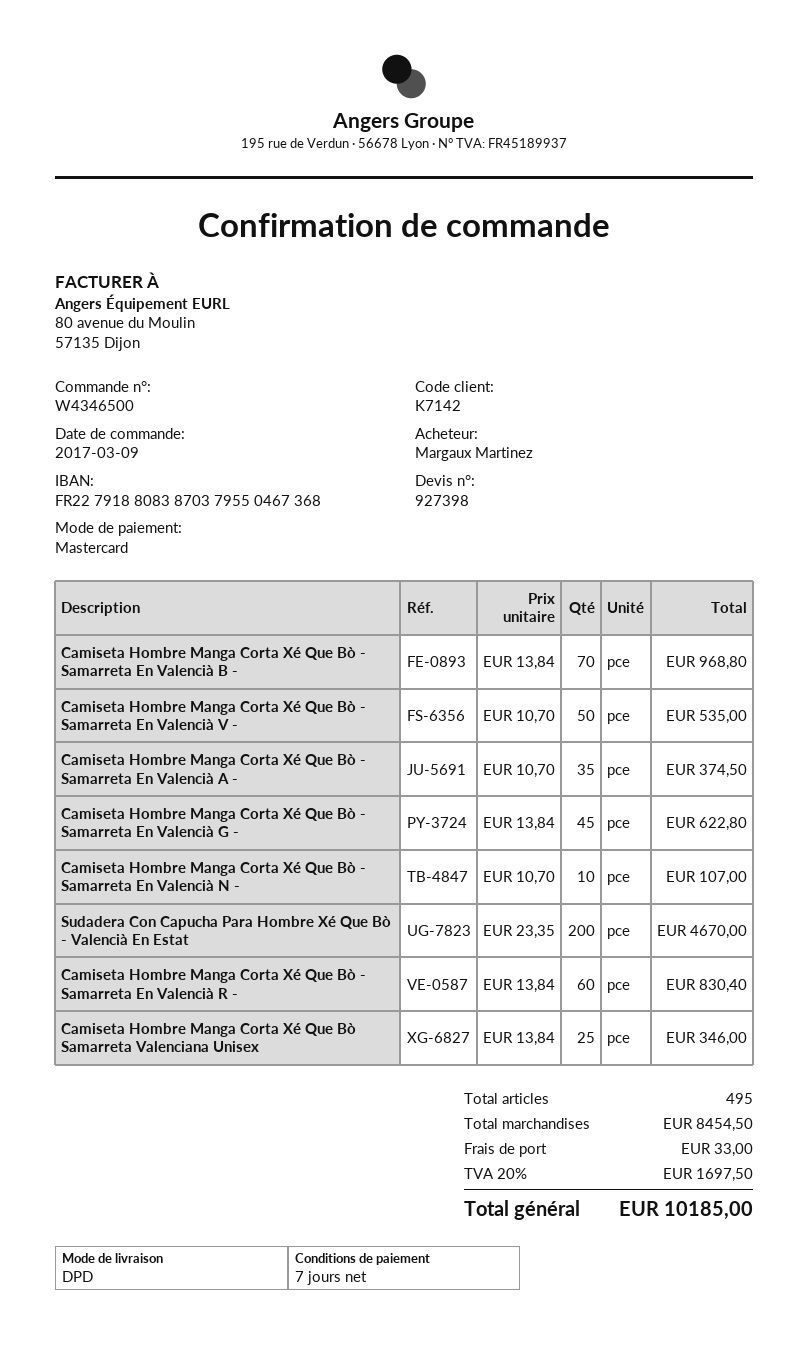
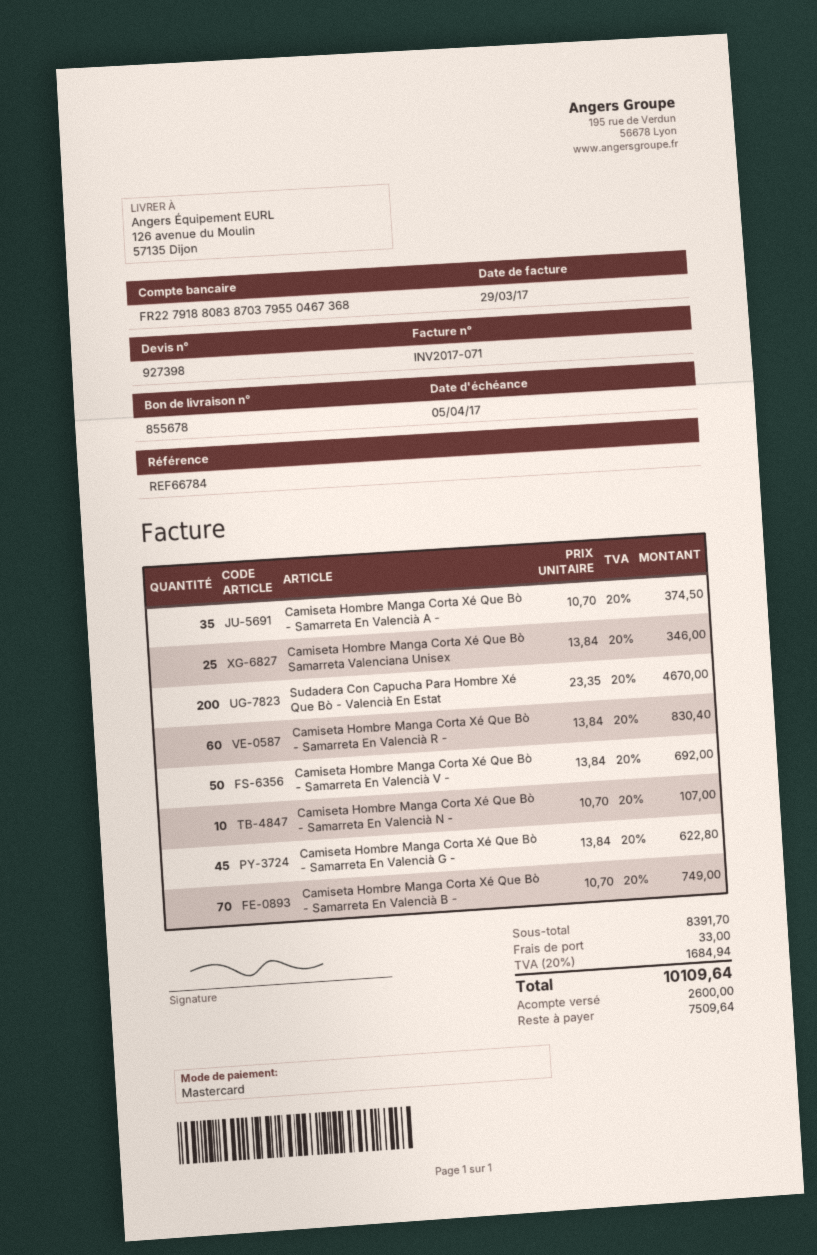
Camiseta Hombre Manga Corta Xé Que Bò - Samarreta En Valencià B -: 70 x 13.84 = 968.80 -> 70 x 10.70 = 749.00
Camiseta Hombre Manga Corta Xé Que Bò - Samarreta En Valencià V -: 50 x 10.70 = 535.00 -> 50 x 13.84 = 692.00
subtotal: 8454.50 -> 8391.70
tax: 20% = 1697.50 -> 20% = 1684.94
total: 10185.00 -> 10109.64

